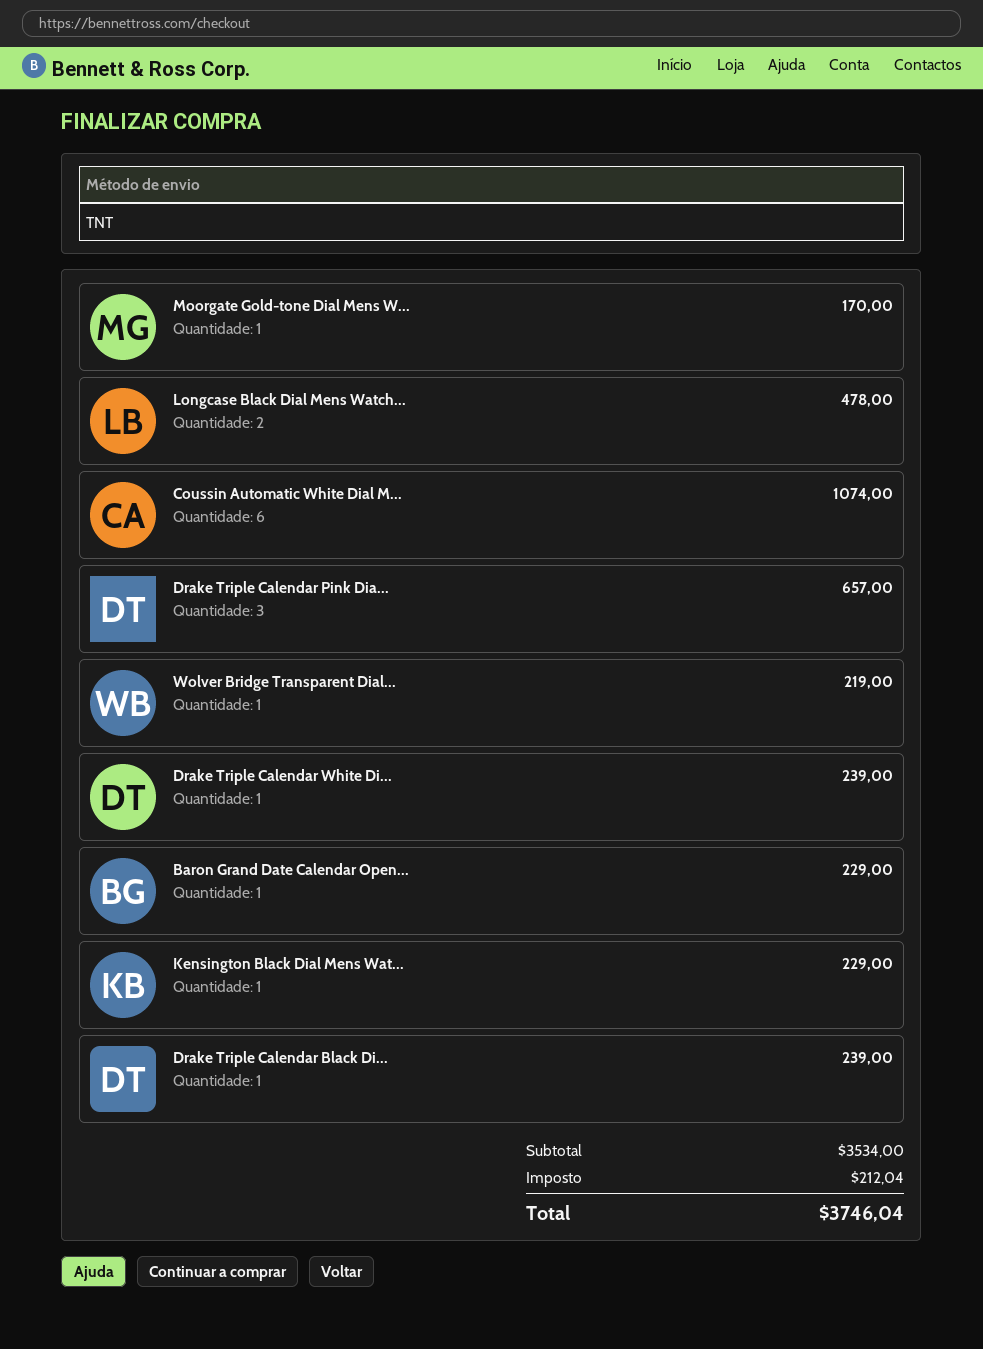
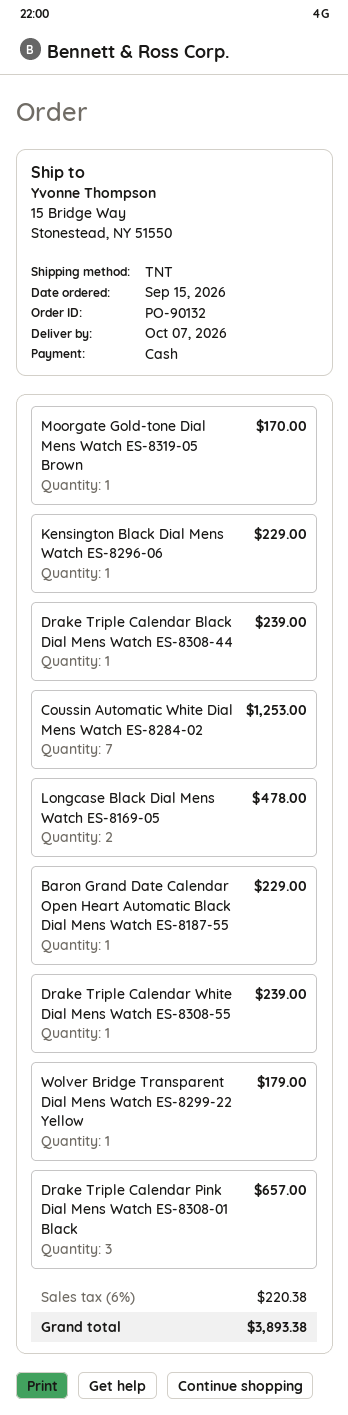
Coussin Automatic White Dial M...: 6 for 1074.00 -> 7 for 1253.00
Wolver Bridge Transparent Dial...: 1 for 219.00 -> 1 for 179.00
tax: 212.04 -> 220.38
total: 3746.04 -> 3893.38

